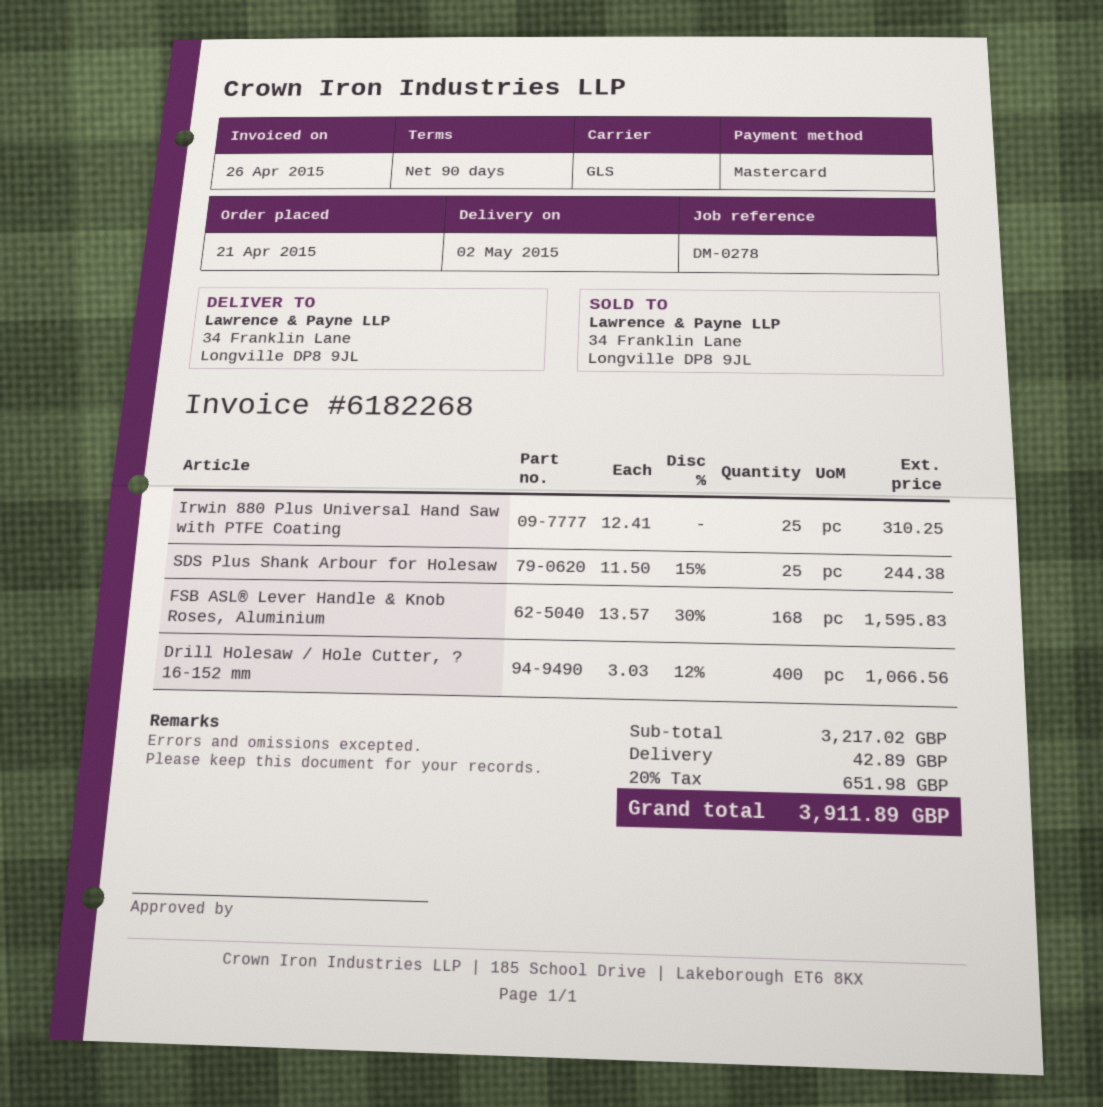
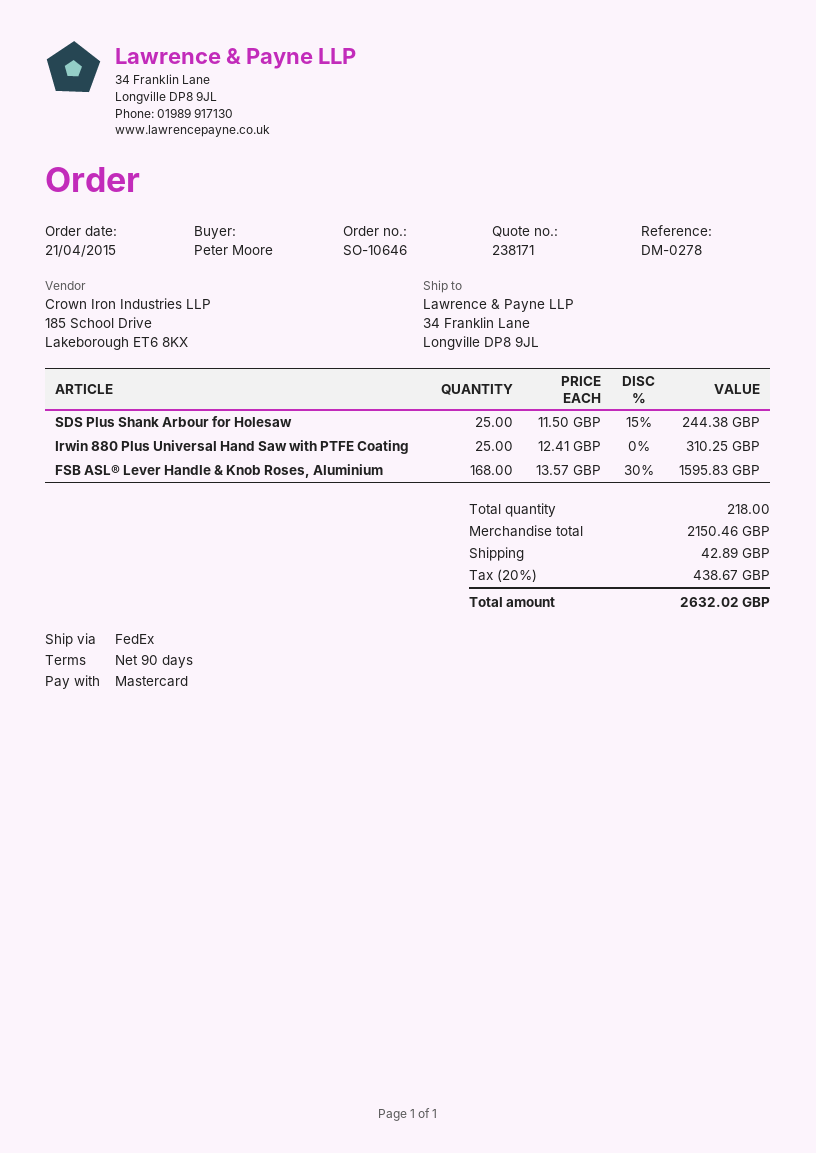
shipping method: GLS -> FedEx
Drill Holesaw / Hole Cutter, ? 16-152 mm: 400 x 3.03 - 12% = 1066.56 -> none
subtotal: 3217.02 -> 2150.46
tax: 20% = 651.98 -> 20% = 438.67
total: 3911.89 -> 2632.02

